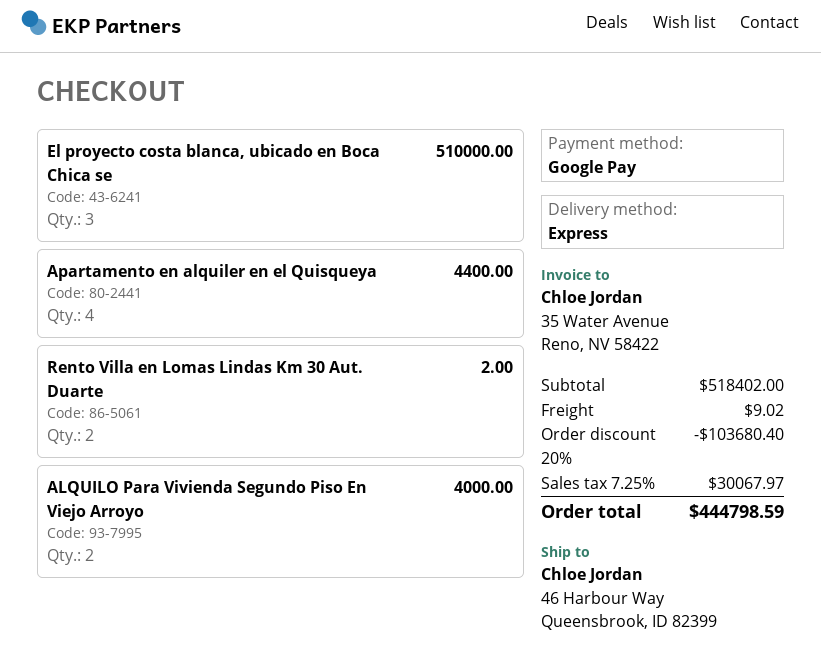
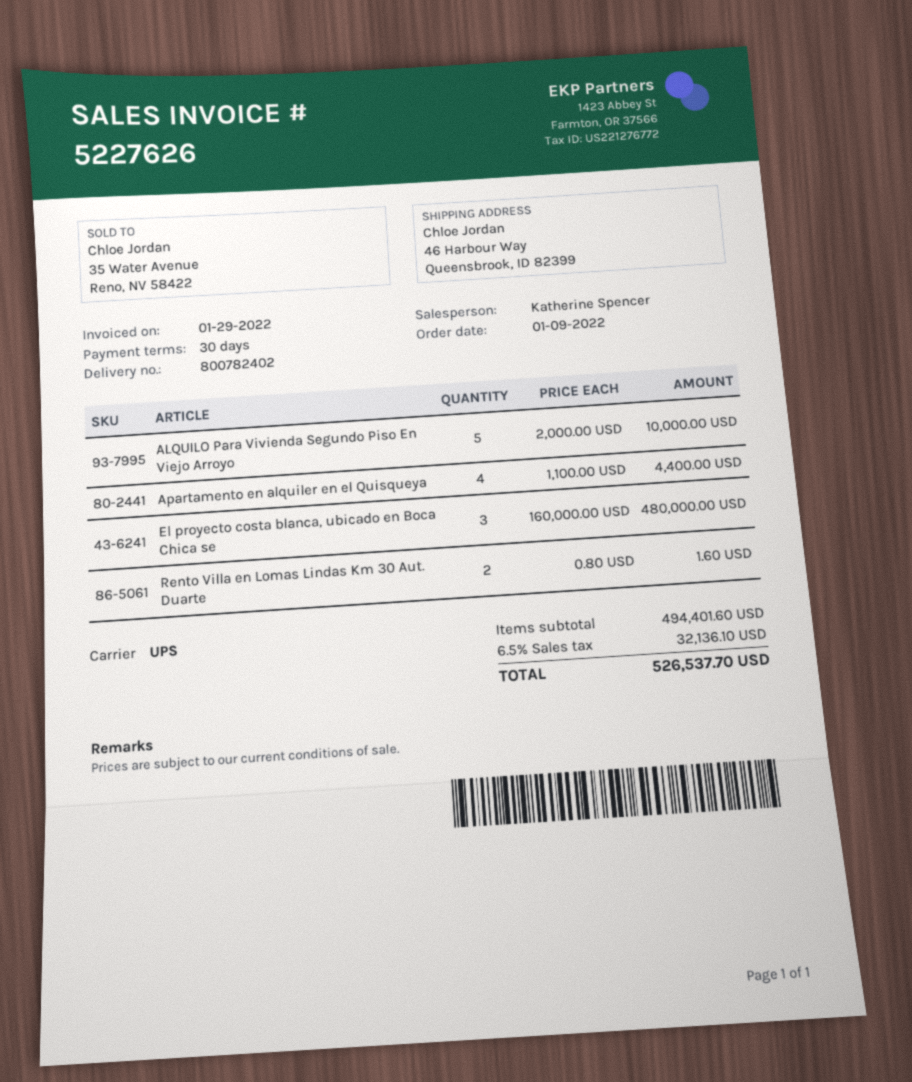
shipping method: express -> UPS
El proyecto costa blanca, ubicado en Boca Chica se: 3 for 510000.00 -> 3 for 480000.00
Rento Villa en Lomas Lindas Km 30 Aut. Duarte: 2 for 2.00 -> 2 for 1.60
ALQUILO Para Vivienda Segundo Piso En Viejo Arroyo: 2 for 4000.00 -> 5 for 10000.00
subtotal: 518402.00 -> 494401.60
discount: 20% = 103680.40 -> none
shipping: 9.02 -> none
tax: 7.25% = 30067.97 -> 6.5% = 32136.10
total: 444798.59 -> 526537.70

